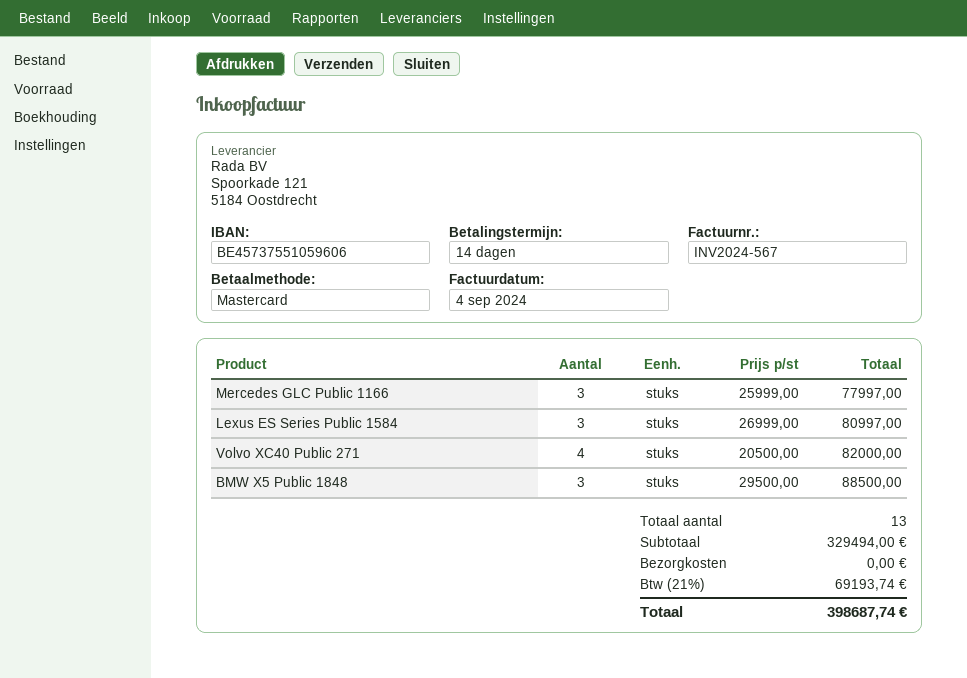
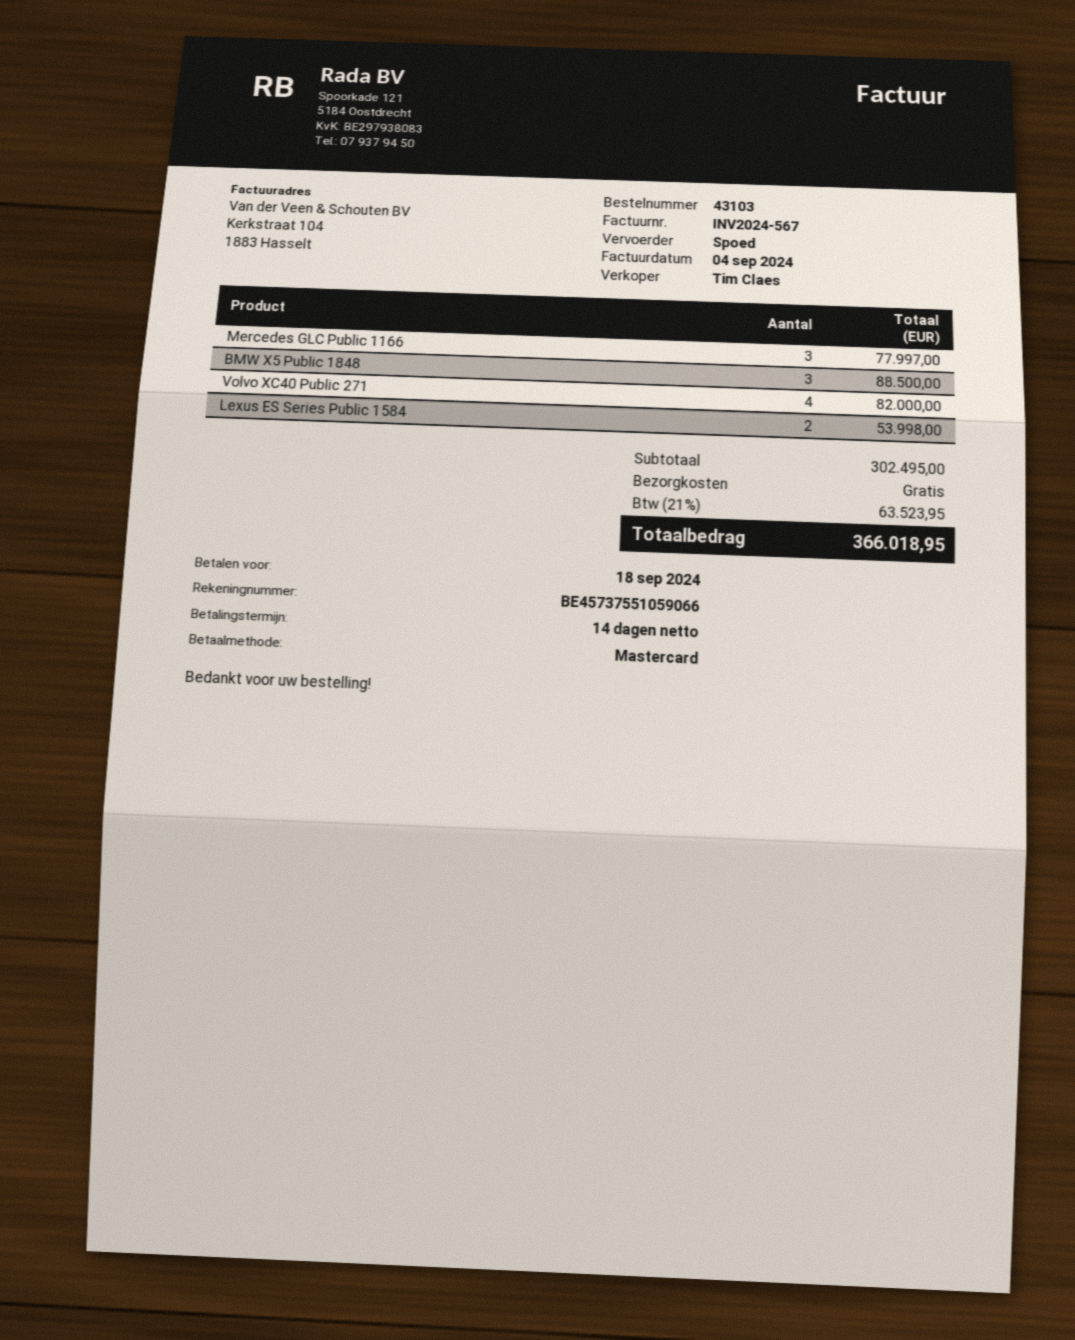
bank account: BE45737551059606 -> BE45737551059066
Lexus ES Series Public 1584: 3 for 80997.00 -> 2 for 53998.00
subtotal: 329494.00 -> 302495.00
tax: 21% = 69193.74 -> 21% = 63523.95
total: 398687.74 -> 366018.95

